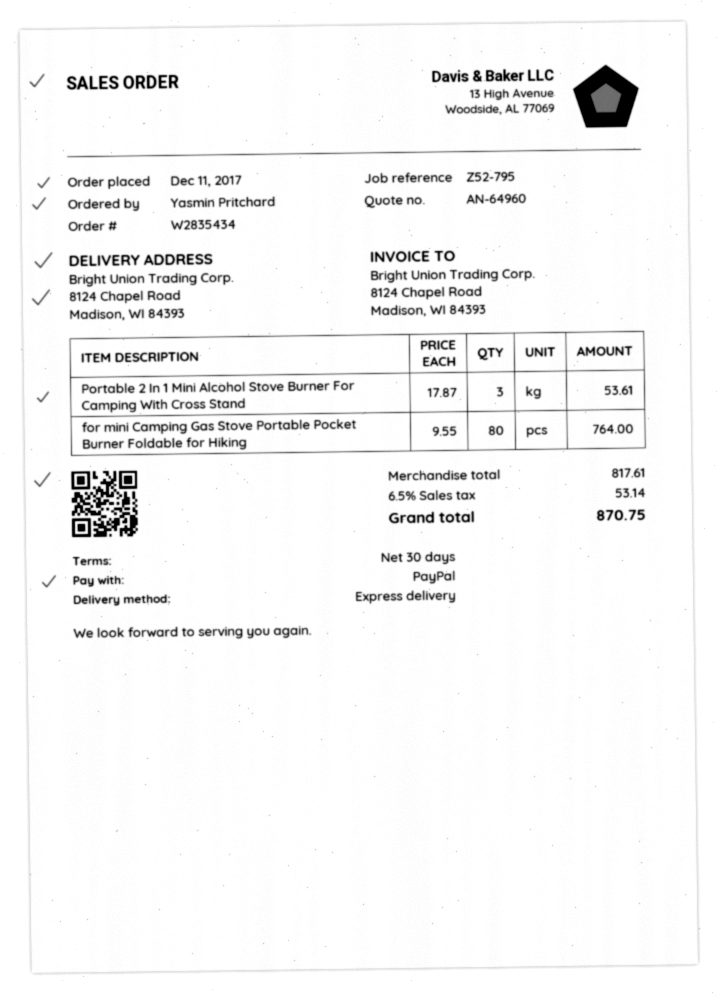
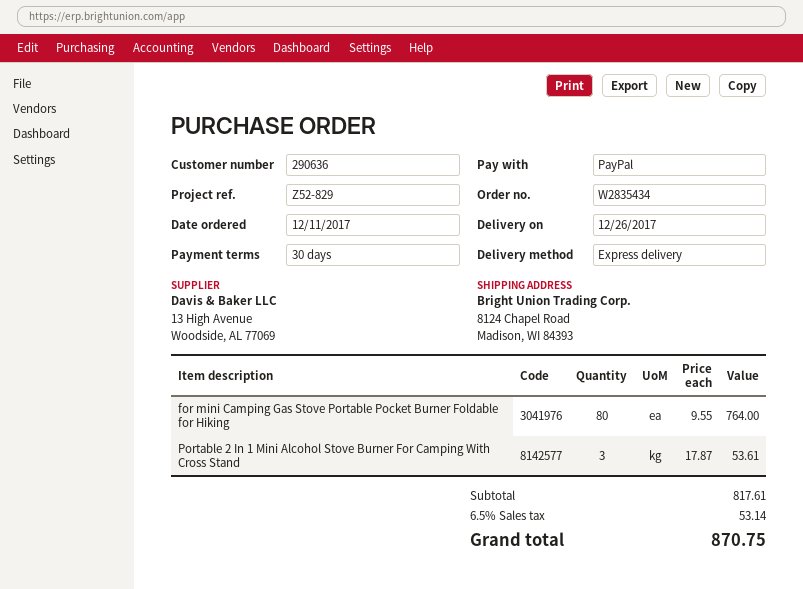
reference: Z52-795 -> Z52-829

